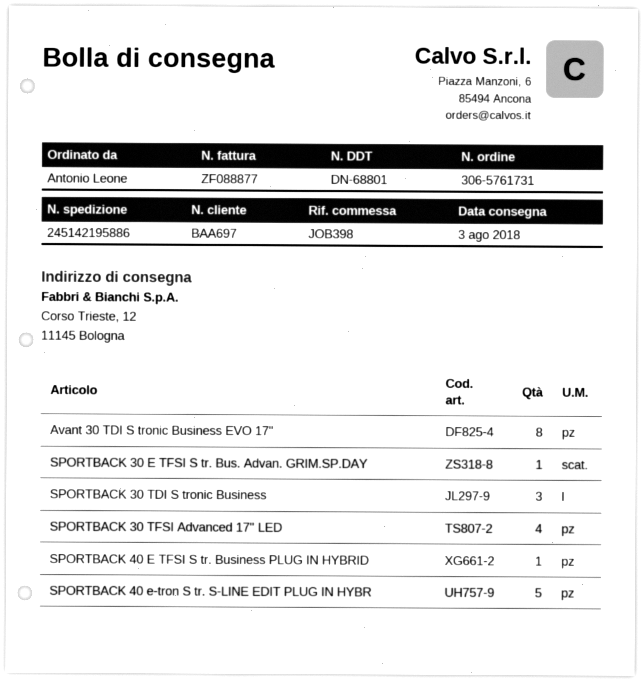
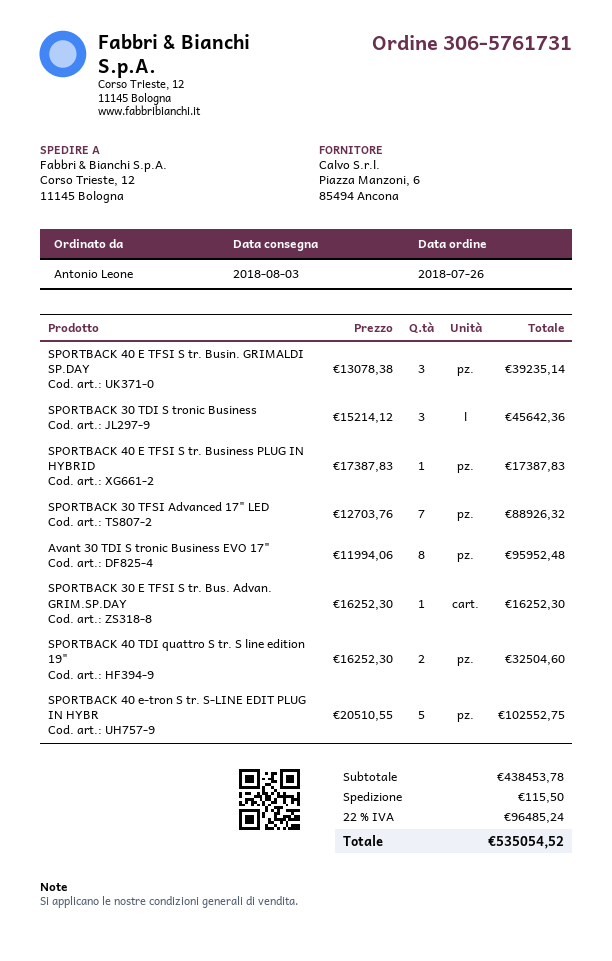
SPORTBACK 30 TFSI Advanced 17" LED: 4 -> 7
SPORTBACK 40 E TFSI S tr. Busin. GRIMALDI SP.DAY: none -> 3
SPORTBACK 40 TDI quattro S tr. S line edition 19": none -> 2

